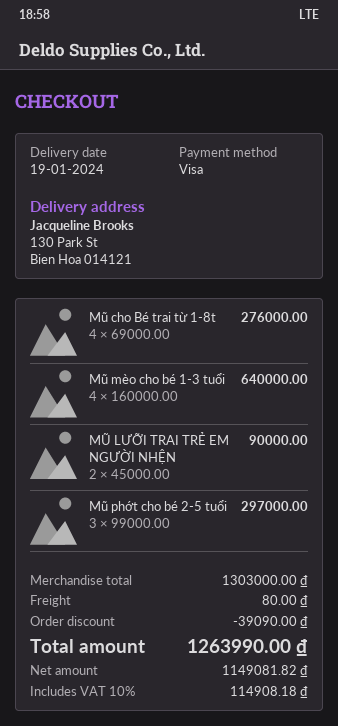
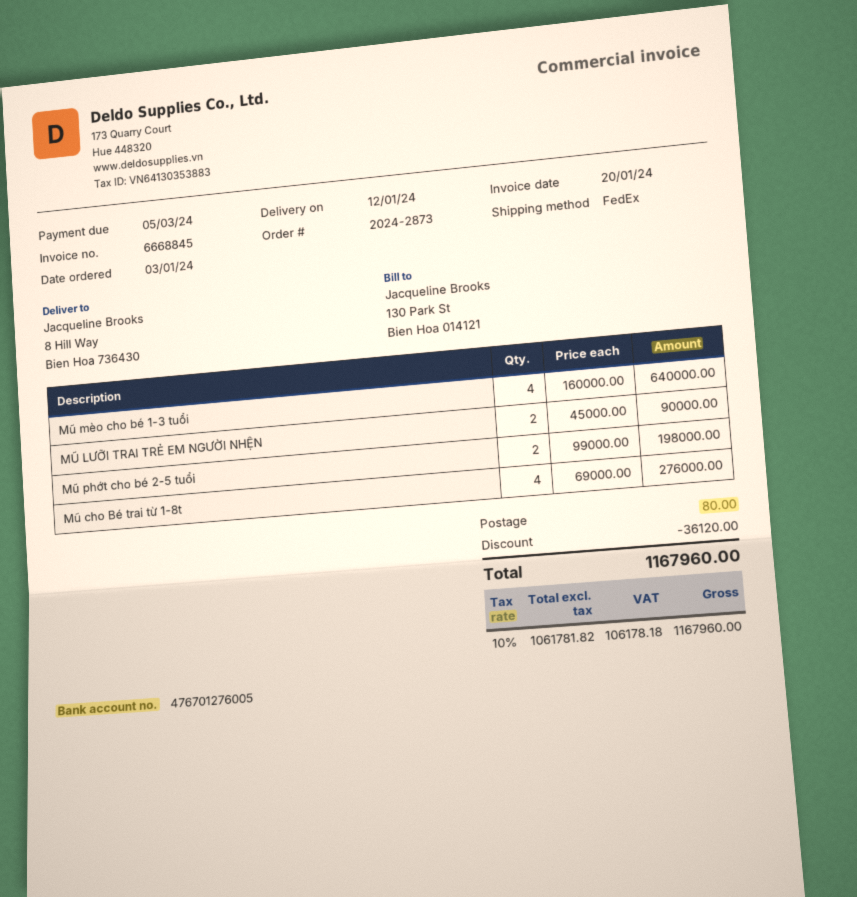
delivery date: 2024-01-19 -> 2024-01-12
ship to: 130 Park St, Bien Hoa 014121 -> 8 Hill Way, Bien Hoa 736430
Mũ phớt cho bé 2-5 tuổi: 3 x 99000.00 = 297000.00 -> 2 x 99000.00 = 198000.00
discount: 39090.00 -> 36120.00
net: 1149081.82 -> 1061781.82
tax: 10% = 114908.18 -> 10% = 106178.18
total: 1263990.00 -> 1167960.00

